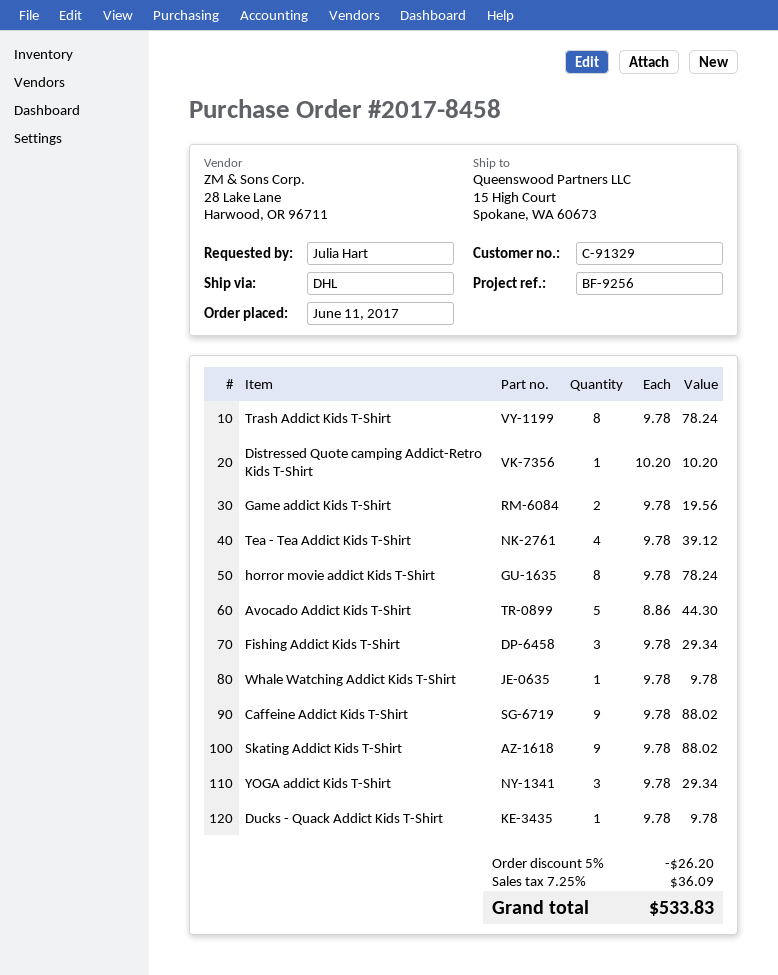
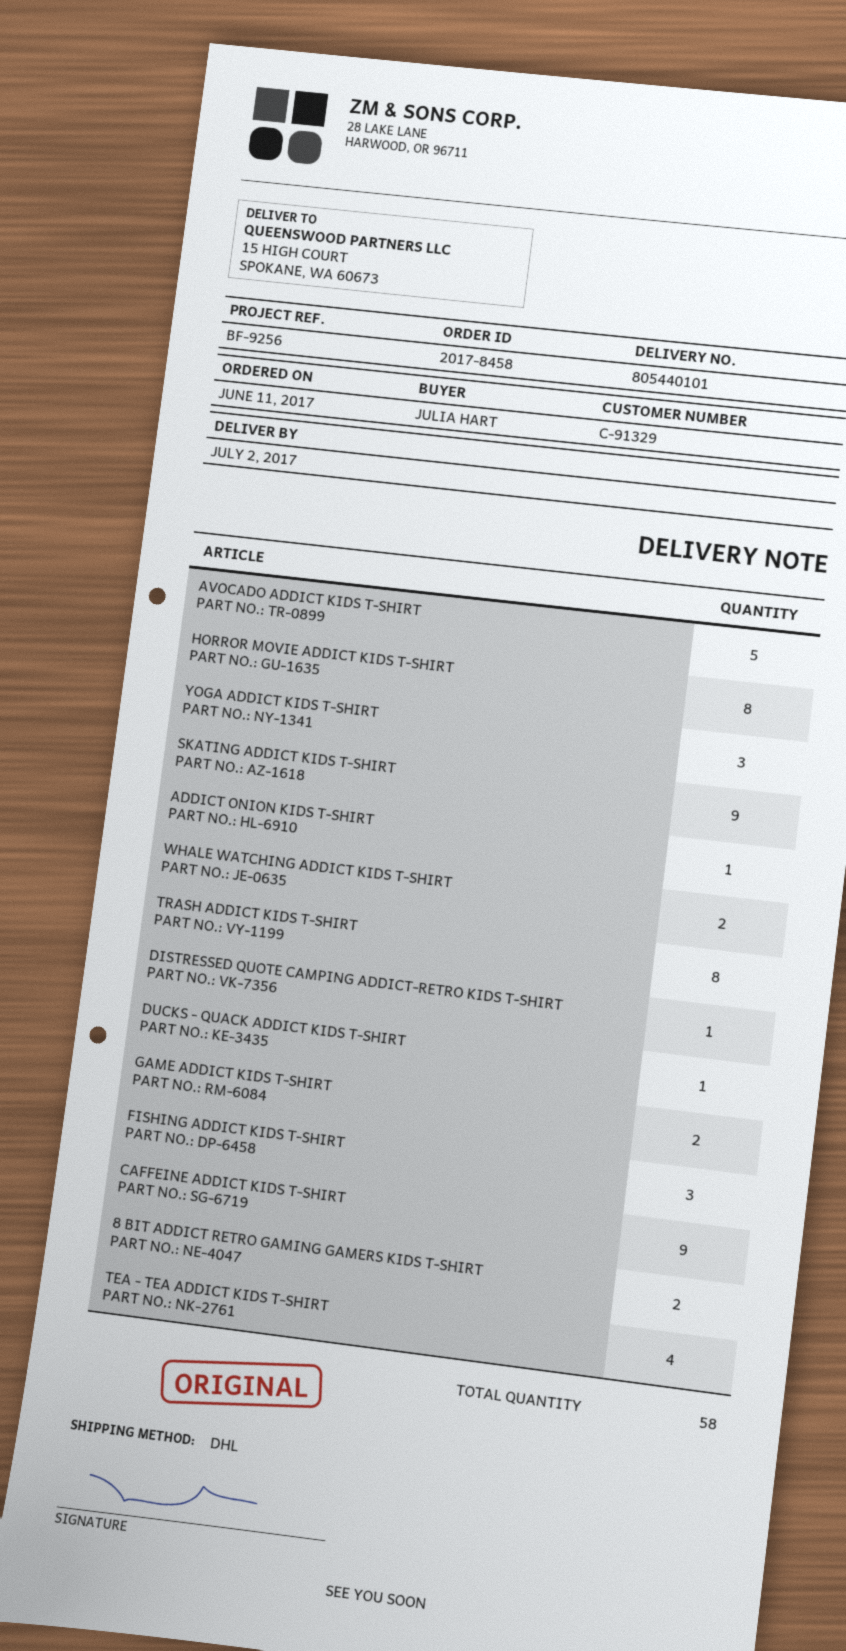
Whale Watching Addict Kids T-Shirt: 1 -> 2
ADDICT ONION KIDS T-SHIRT: none -> 1
8 BIT ADDICT RETRO GAMING GAMERS KIDS T-SHIRT: none -> 2

